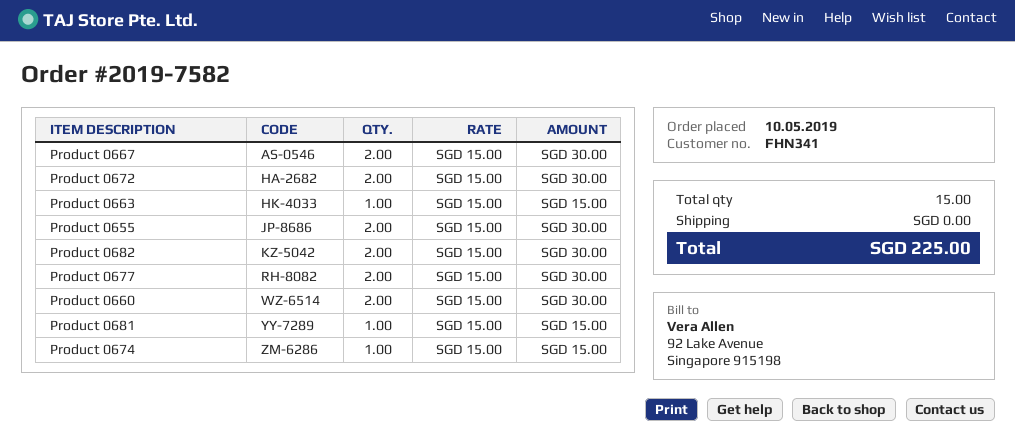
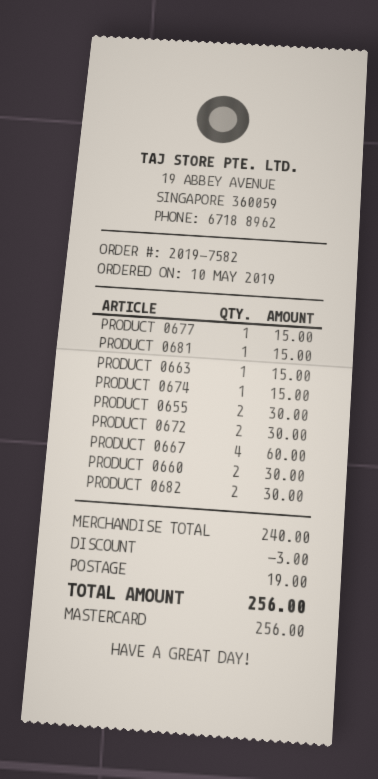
Product 0667: 2 for 30.00 -> 4 for 60.00
Product 0677: 2 for 30.00 -> 1 for 15.00
discount: none -> 3.00
shipping: 0.00 -> 19.00
total: 225.00 -> 256.00

